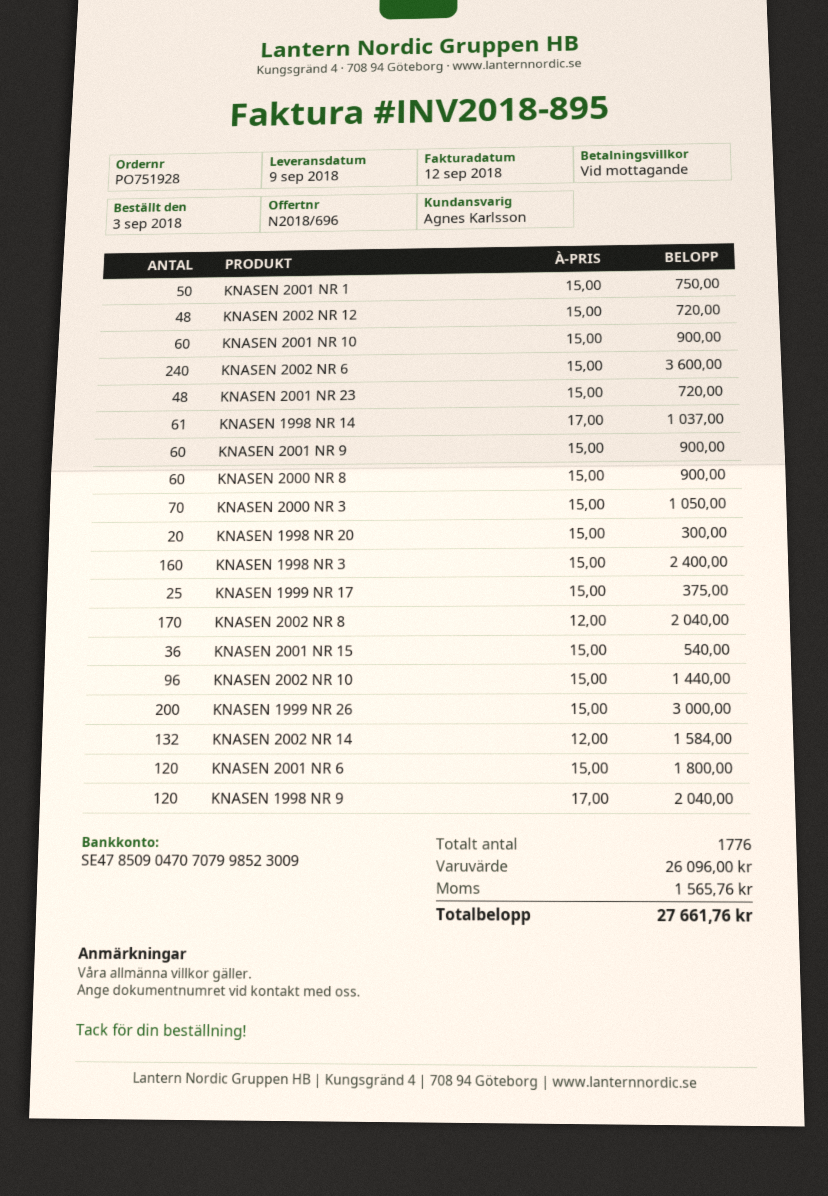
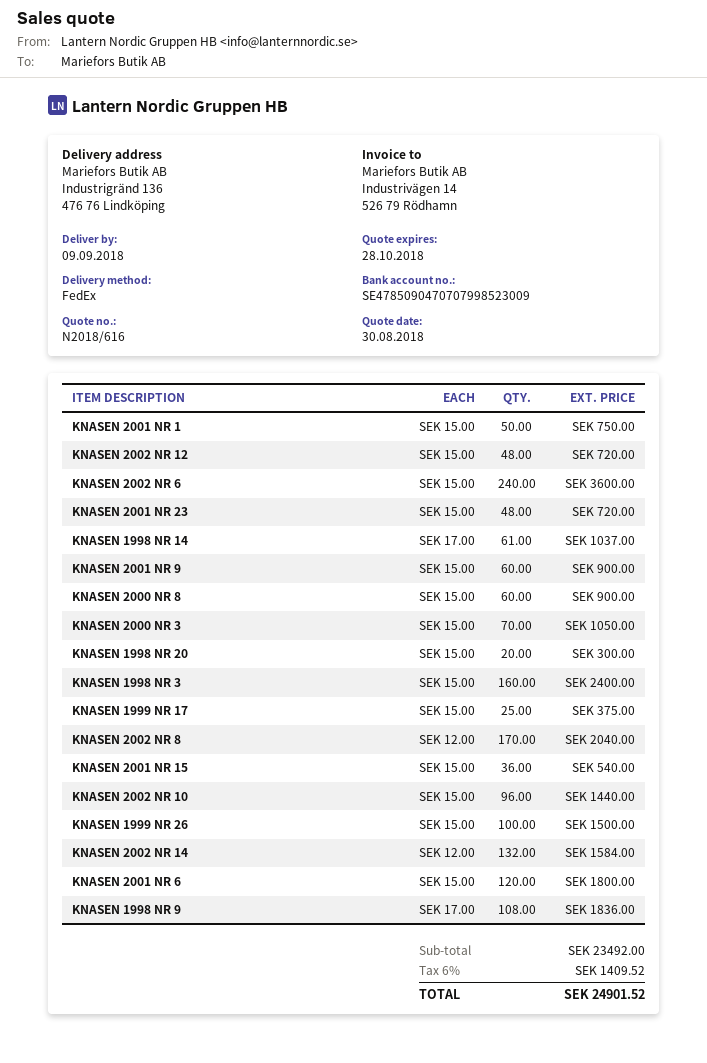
quote number: N2018/696 -> N2018/616
KNASEN 2001 NR 10: 60 x 15.00 = 900.00 -> none
KNASEN 1999 NR 26: 200 x 15.00 = 3000.00 -> 100 x 15.00 = 1500.00
KNASEN 1998 NR 9: 120 x 17.00 = 2040.00 -> 108 x 17.00 = 1836.00
subtotal: 26096.00 -> 23492.00
tax: 1565.76 -> 1409.52
total: 27661.76 -> 24901.52

